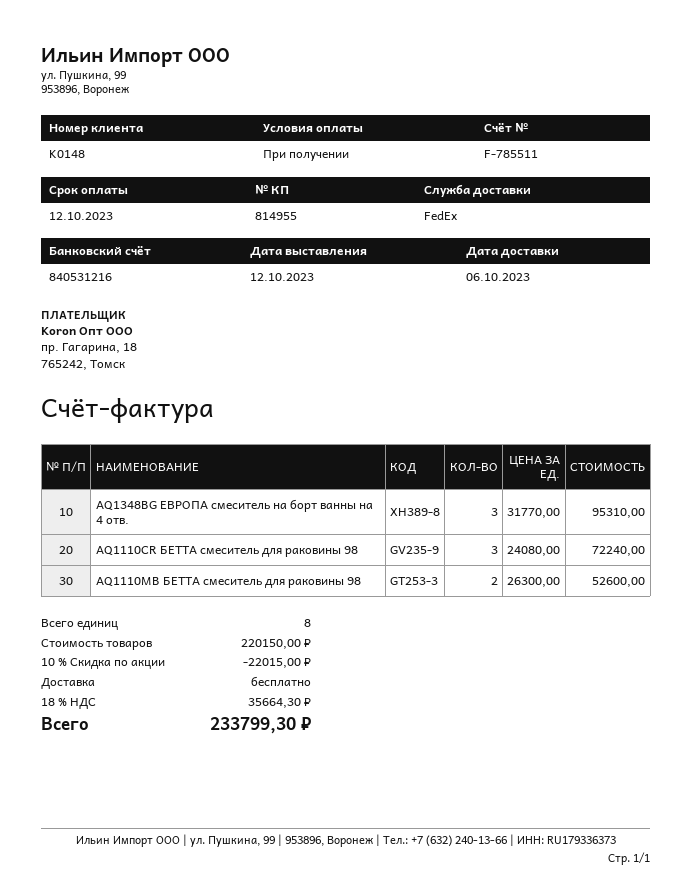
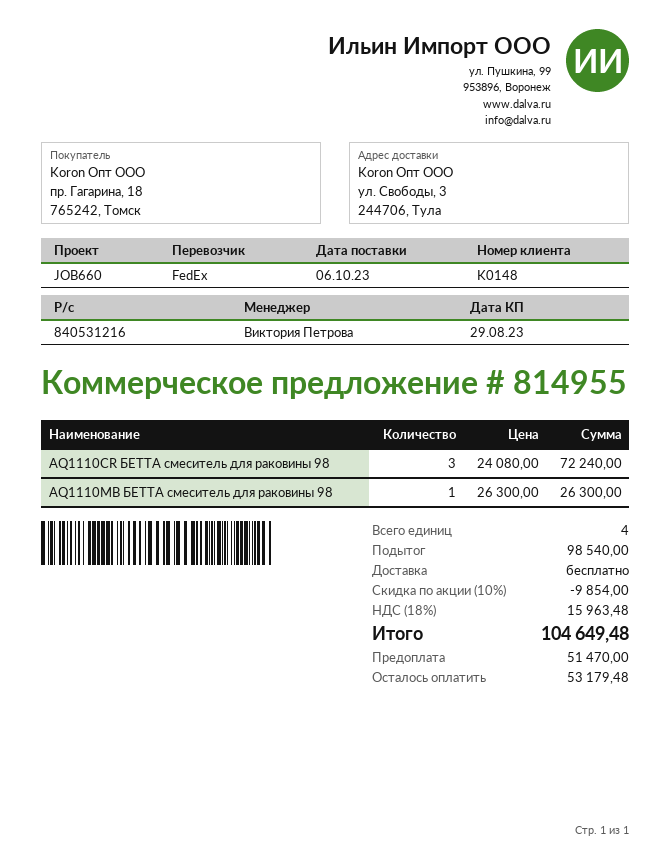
AQ1348BG ЕВРОПА смеситель на борт ванны на 4 отв.: 3 x 31770.00 = 95310.00 -> none
AQ1110MB БЕТТА смеситель для раковины 98: 2 x 26300.00 = 52600.00 -> 1 x 26300.00 = 26300.00
total quantity: 8 -> 4
subtotal: 220150.00 -> 98540.00
discount: 10% = 22015.00 -> 10% = 9854.00
tax: 18% = 35664.30 -> 18% = 15963.48
total: 233799.30 -> 104649.48

